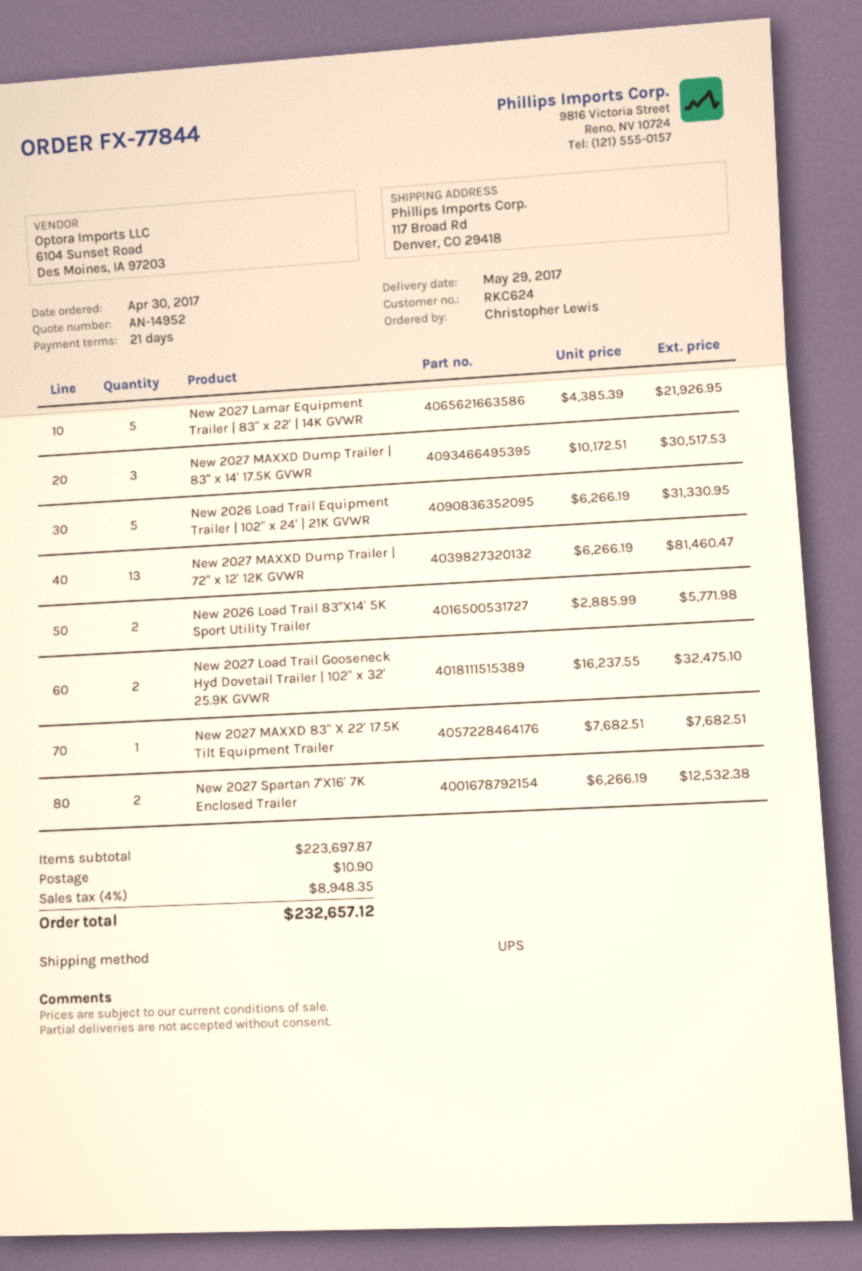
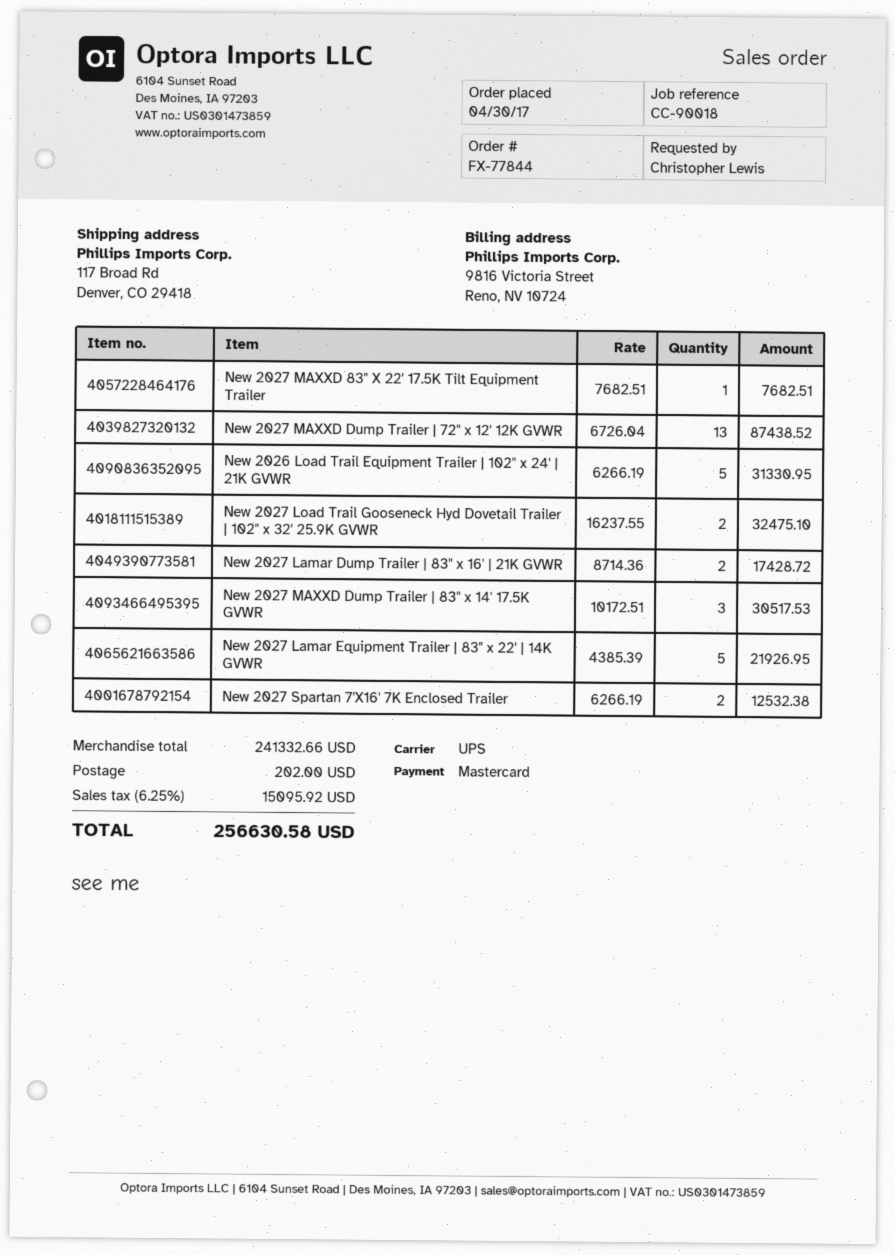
New 2027 MAXXD Dump Trailer | 72" x 12' 12K GVWR: 13 x 6266.19 = 81460.47 -> 13 x 6726.04 = 87438.52
New 2026 Load Trail 83"X14' 5K Sport Utility Trailer: 2 x 2885.99 = 5771.98 -> none
New 2027 Lamar Dump Trailer | 83" x 16' | 21K GVWR: none -> 2 x 8714.36 = 17428.72
subtotal: 223697.87 -> 241332.66
shipping: 10.90 -> 202.00
tax: 4% = 8948.35 -> 6.25% = 15095.92
total: 232657.12 -> 256630.58

